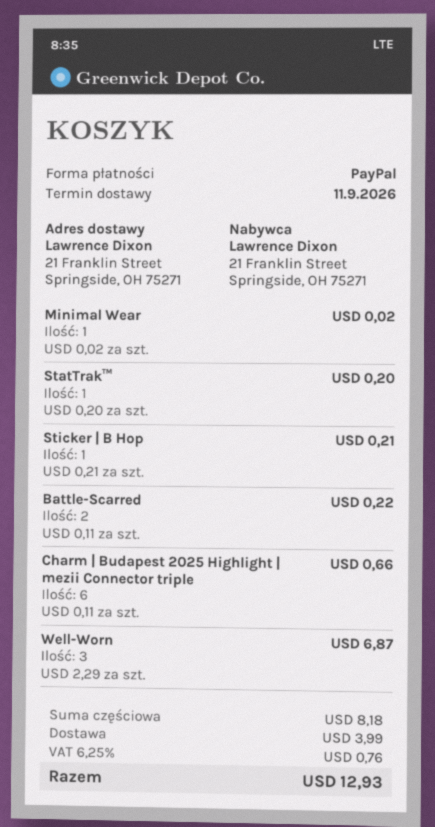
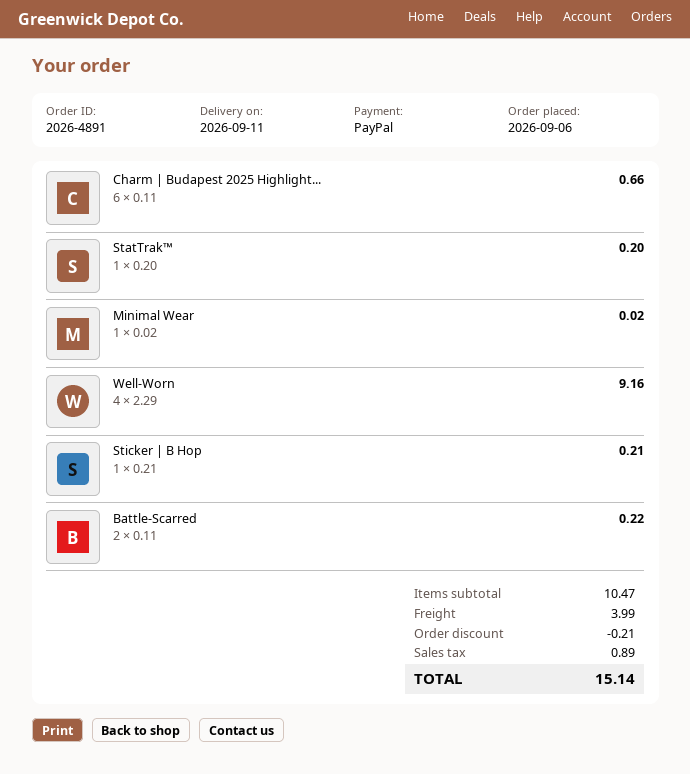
Well-Worn: 3 x 2.29 = 6.87 -> 4 x 2.29 = 9.16
subtotal: 8.18 -> 10.47
discount: none -> 0.21
tax: 0.76 -> 0.89
total: 12.93 -> 15.14

